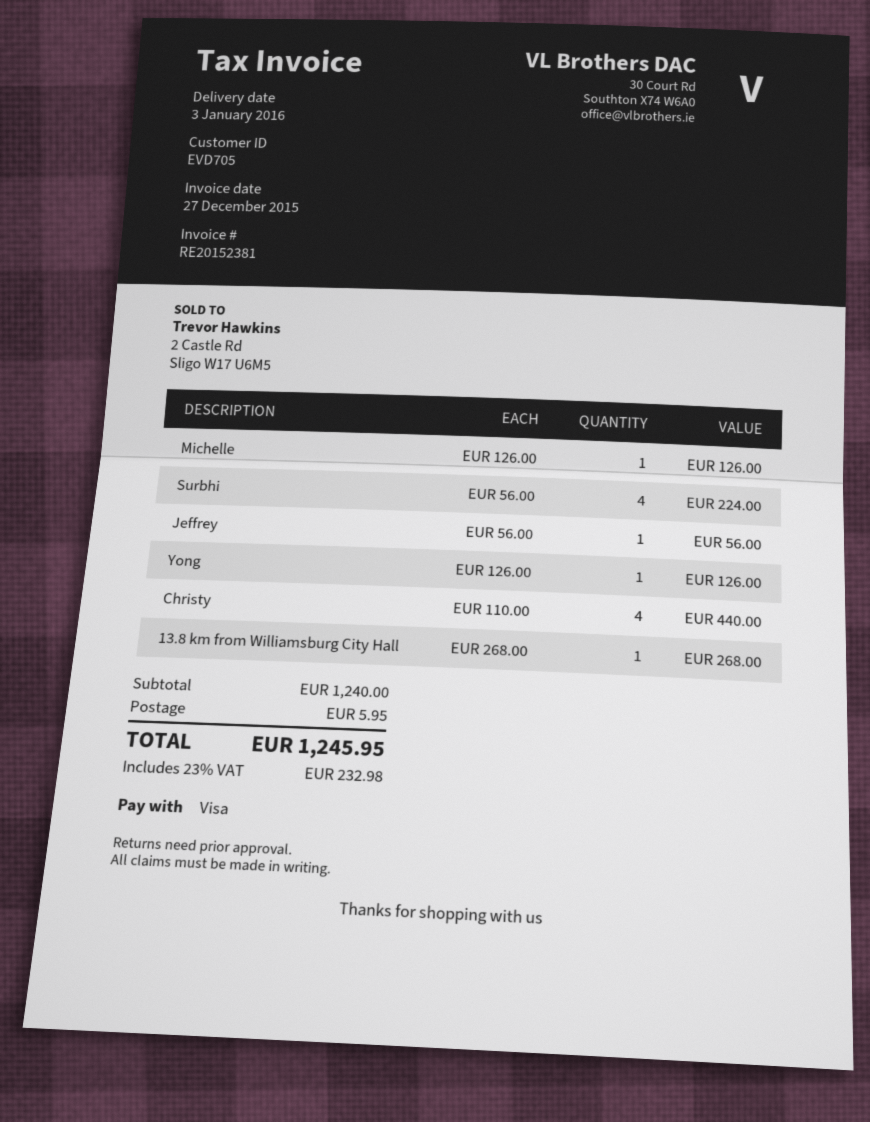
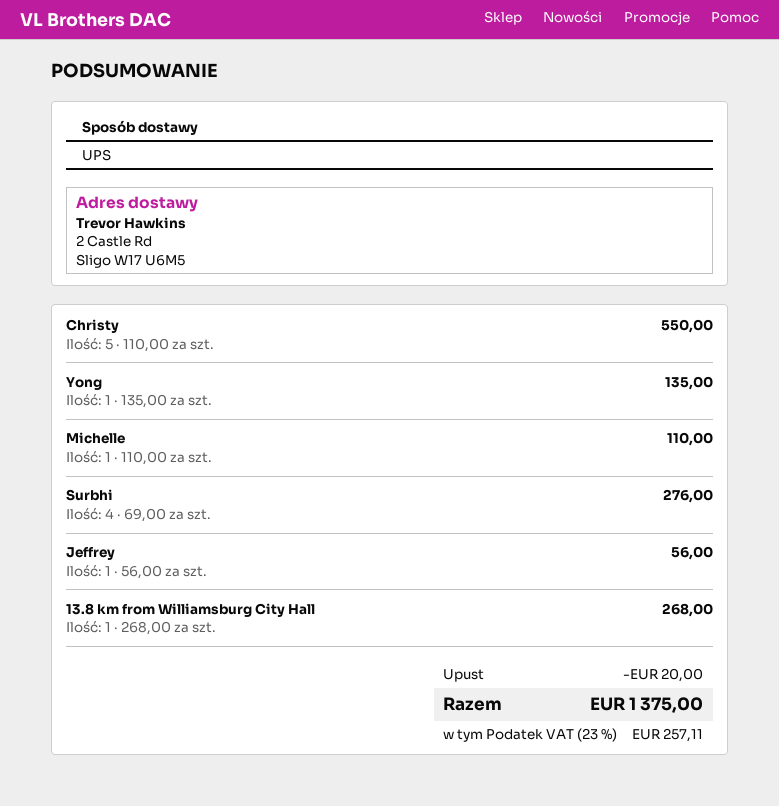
Michelle: 1 x 126.00 = 126.00 -> 1 x 110.00 = 110.00
Surbhi: 4 x 56.00 = 224.00 -> 4 x 69.00 = 276.00
Yong: 1 x 126.00 = 126.00 -> 1 x 135.00 = 135.00
Christy: 4 x 110.00 = 440.00 -> 5 x 110.00 = 550.00
discount: none -> 20.00
shipping: 5.95 -> none
tax: 23% = 232.98 -> 23% = 257.11
total: 1245.95 -> 1375.00

